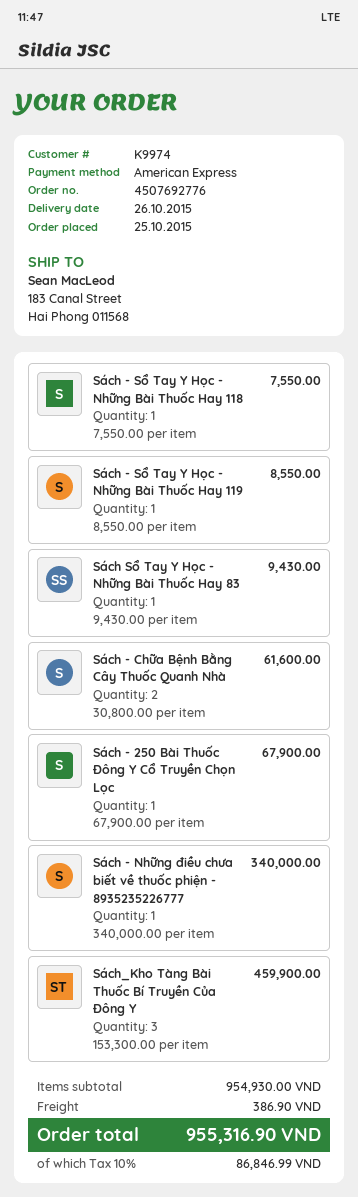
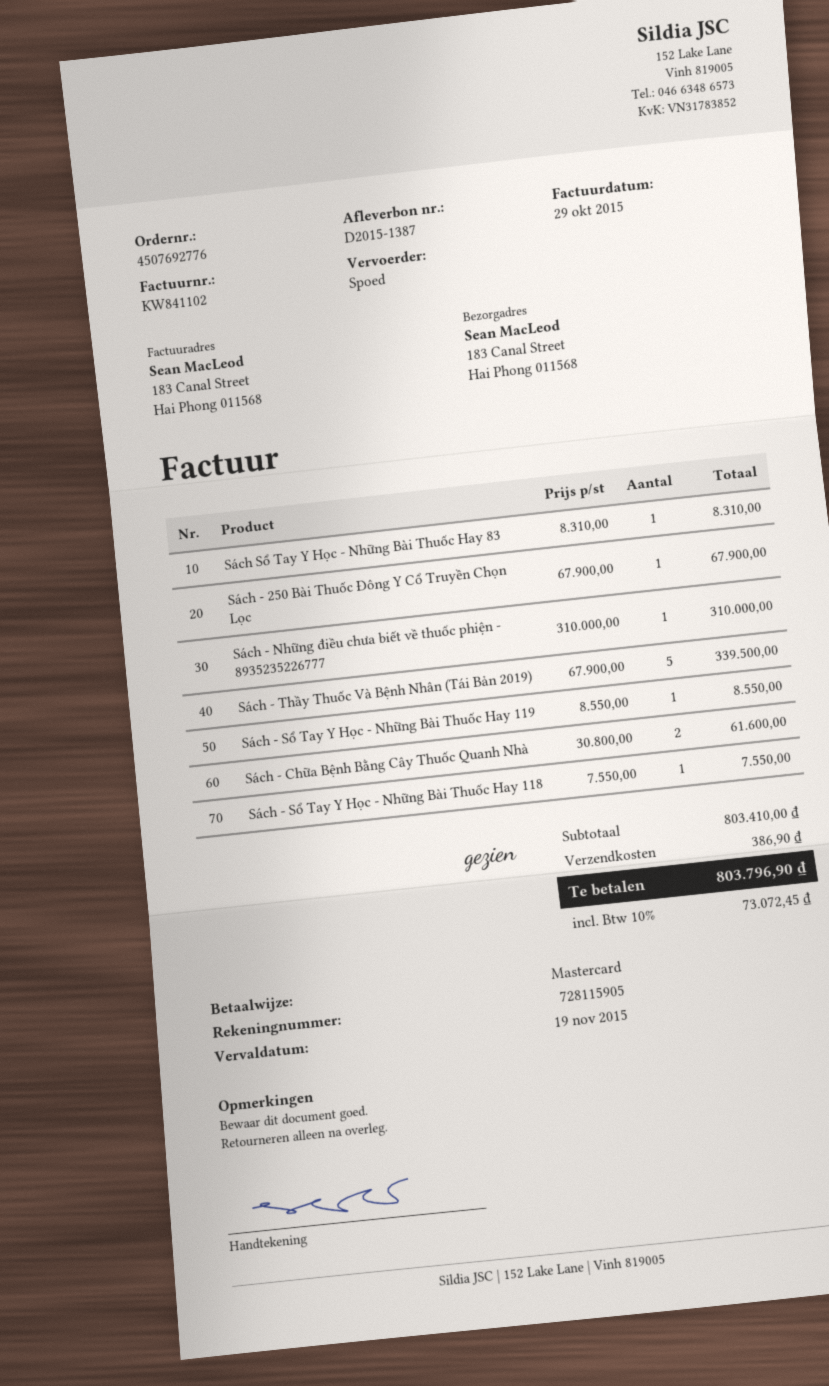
payment method: American Express -> Mastercard
Sách Sổ Tay Y Học - Những Bài Thuốc Hay 83: 1 x 9430.00 = 9430.00 -> 1 x 8310.00 = 8310.00
Sách - Những điều chưa biết về thuốc phiện - 8935235226777: 1 x 340000.00 = 340000.00 -> 1 x 310000.00 = 310000.00
Sách_Kho Tàng Bài Thuốc Bí Truyền Của Đông Y: 3 x 153300.00 = 459900.00 -> none
Sách - Thầy Thuốc Và Bệnh Nhân (Tái Bản 2019): none -> 5 x 67900.00 = 339500.00
subtotal: 954930.00 -> 803410.00
tax: 10% = 86846.99 -> 10% = 73072.45
total: 955316.90 -> 803796.90

